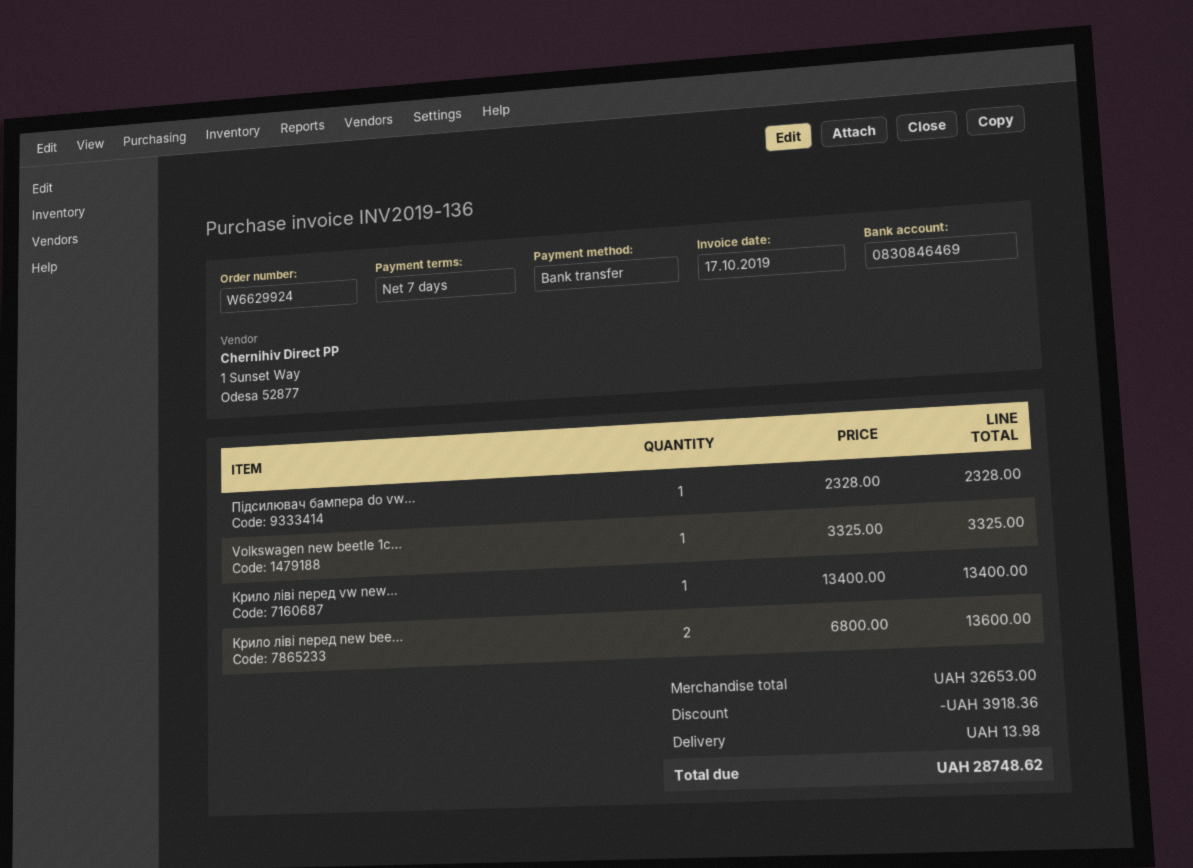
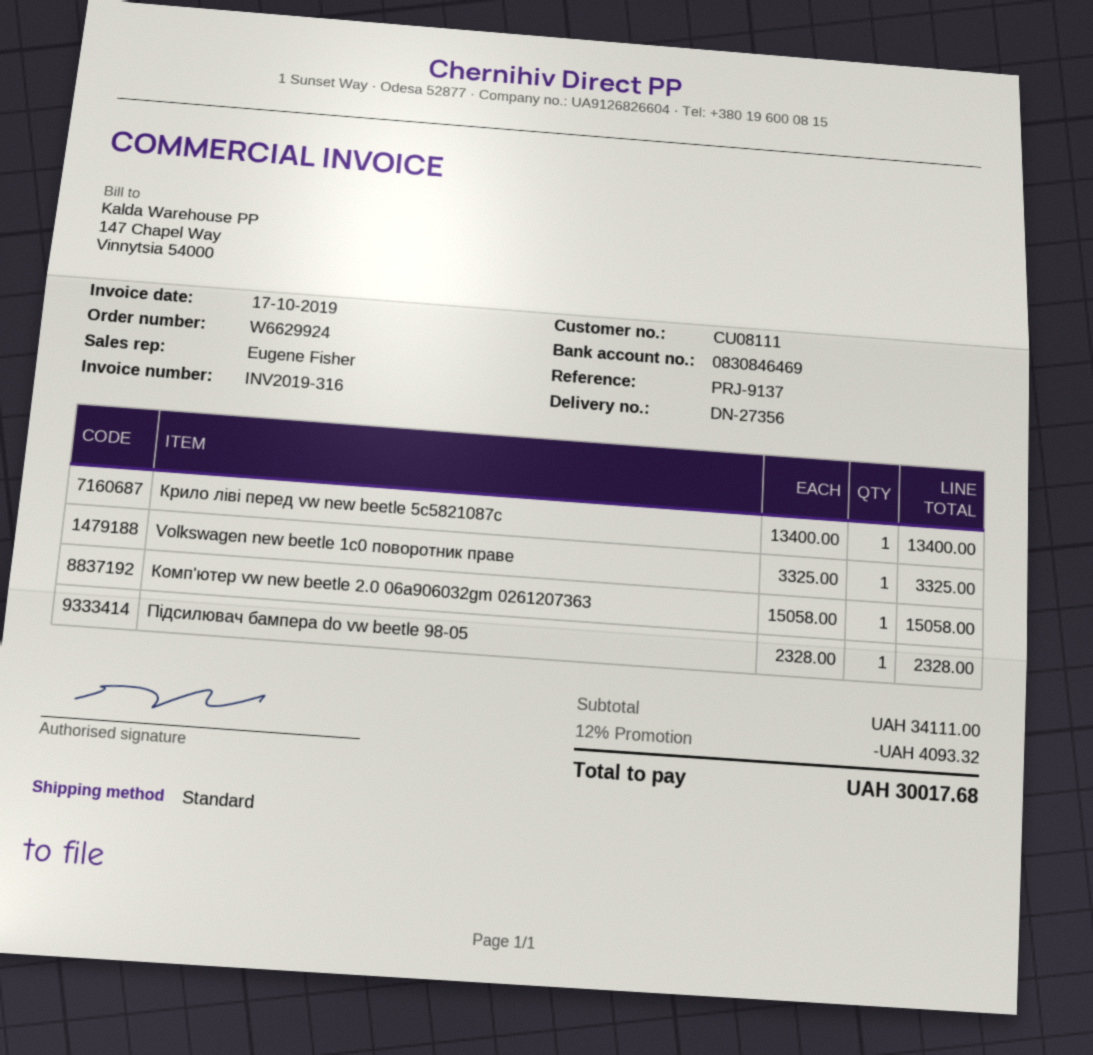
invoice number: INV2019-136 -> INV2019-316
Крило ліві перед new bee...: 2 x 6800.00 = 13600.00 -> none
Комп'ютер vw new beetle 2.0 06a906032gm 0261207363: none -> 1 x 15058.00 = 15058.00
subtotal: 32653.00 -> 34111.00
discount: 3918.36 -> 4093.32
shipping: 13.98 -> none
total: 28748.62 -> 30017.68

